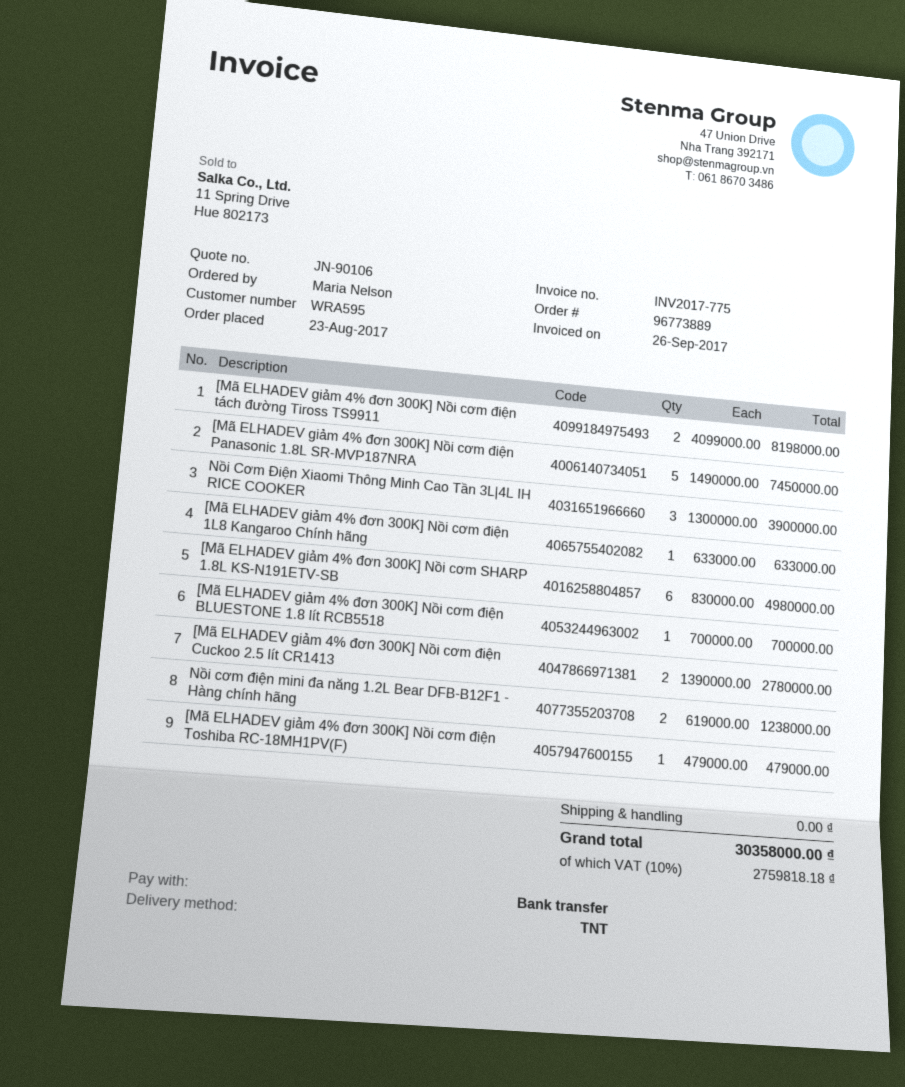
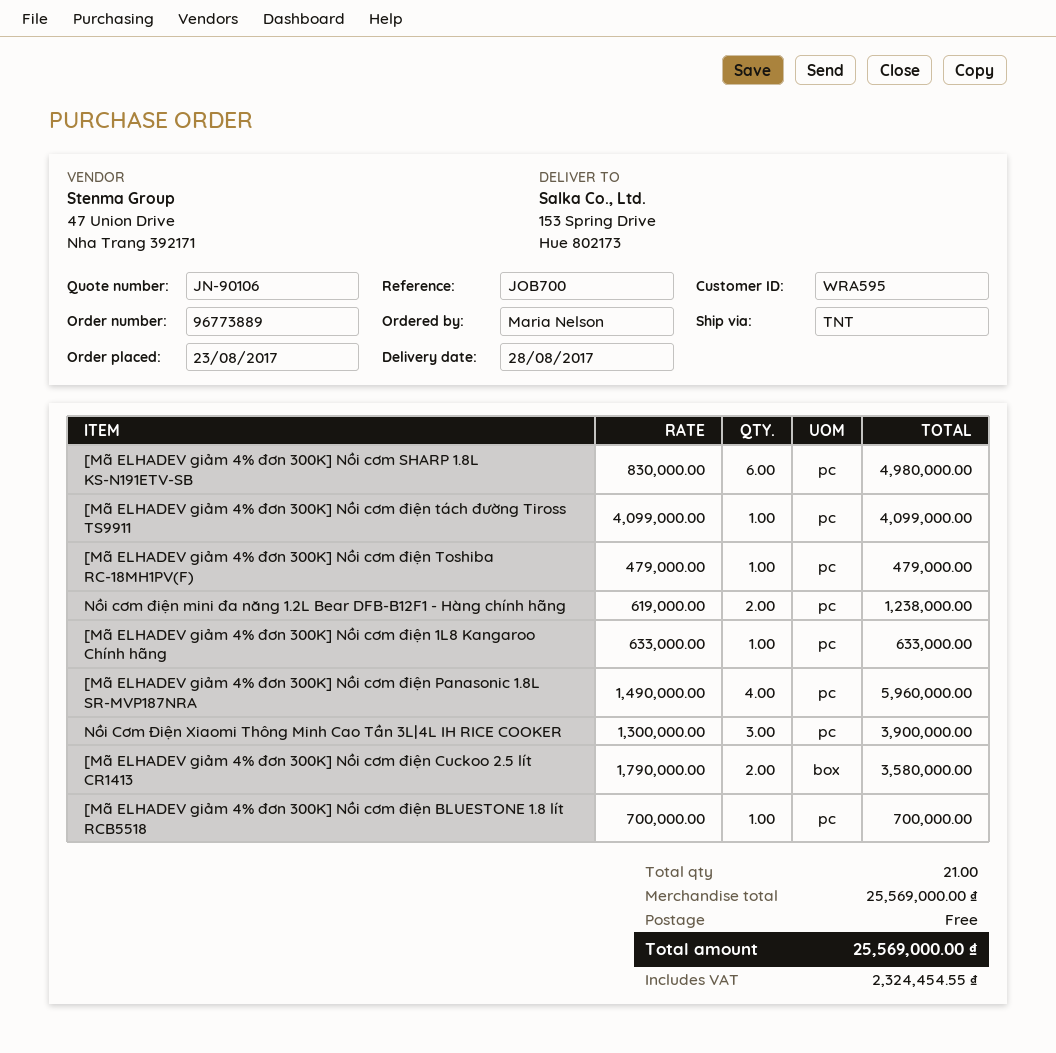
[Mã ELHADEV giảm 4% đơn 300K] Nồi cơm điện tách đường Tiross TS9911: 2 x 4099000.00 = 8198000.00 -> 1 x 4099000.00 = 4099000.00
[Mã ELHADEV giảm 4% đơn 300K] Nồi cơm điện Panasonic 1.8L SR-MVP187NRA: 5 x 1490000.00 = 7450000.00 -> 4 x 1490000.00 = 5960000.00
[Mã ELHADEV giảm 4% đơn 300K] Nồi cơm điện Cuckoo 2.5 lít CR1413: 2 x 1390000.00 = 2780000.00 -> 2 x 1790000.00 = 3580000.00
tax: 2759818.18 -> 2324454.55
total: 30358000.00 -> 25569000.00

